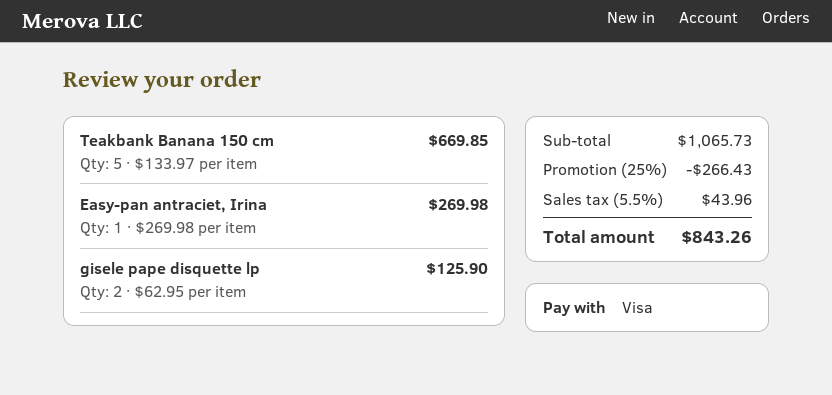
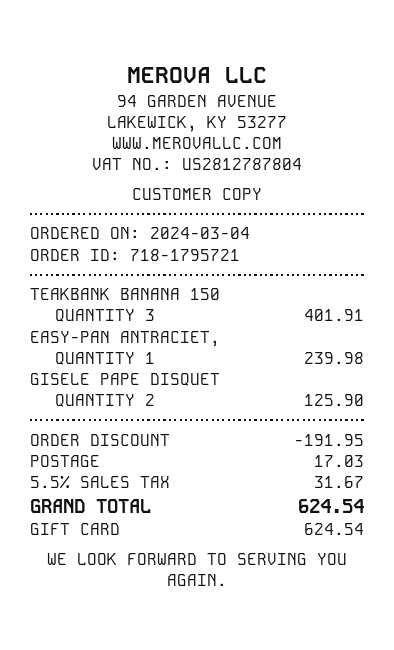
payment method: Visa -> gift card
Teakbank Banana 150 cm: 5 for 669.85 -> 3 for 401.91
Easy-pan antraciet, Irina: 1 for 269.98 -> 1 for 239.98
discount: 266.43 -> 191.95
shipping: none -> 17.03
tax: 5.5% = 43.96 -> 5.5% = 31.67
total: 843.26 -> 624.54

